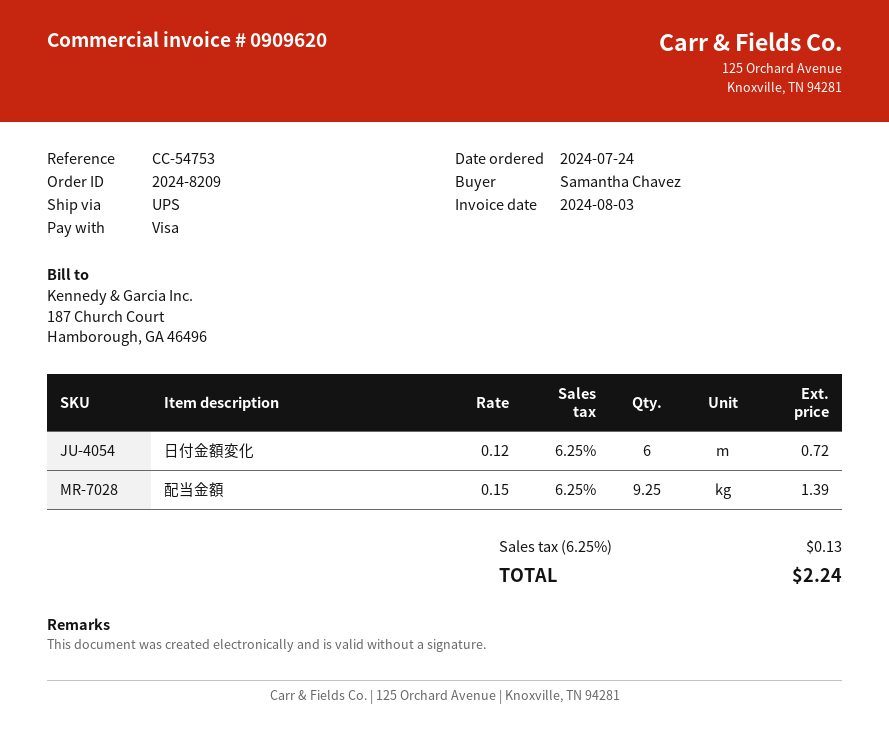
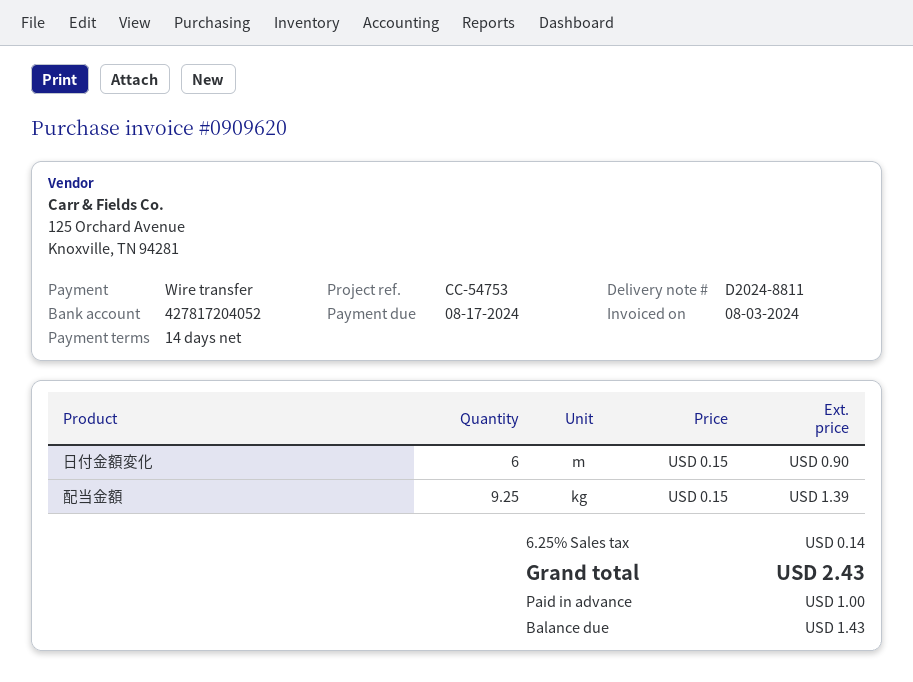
payment method: Visa -> bank transfer
日付金額変化: 6 x 0.12 = 0.72 -> 6 x 0.15 = 0.90
tax: 6.25% = 0.13 -> 6.25% = 0.14
total: 2.24 -> 2.43

